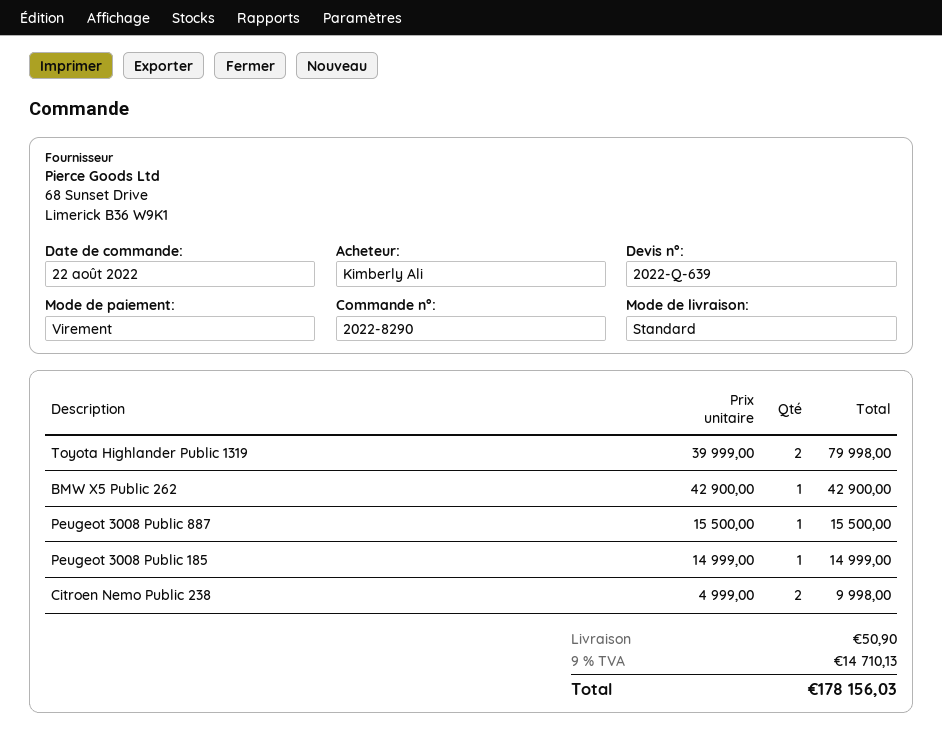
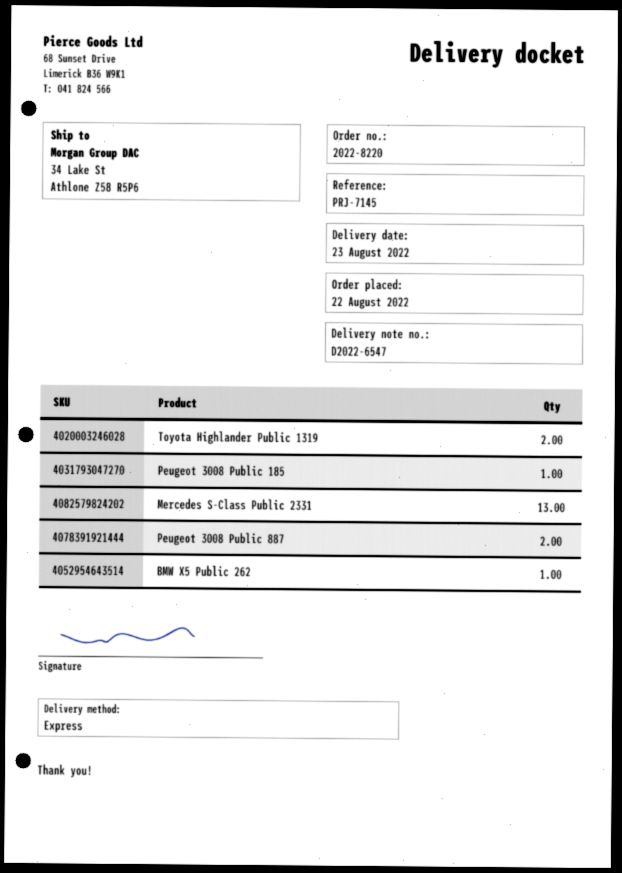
order number: 2022-8290 -> 2022-8220
shipping method: standard -> express
Peugeot 3008 Public 887: 1 -> 2
Citroen Nemo Public 238: 2 -> none
Mercedes S-Class Public 2331: none -> 13

